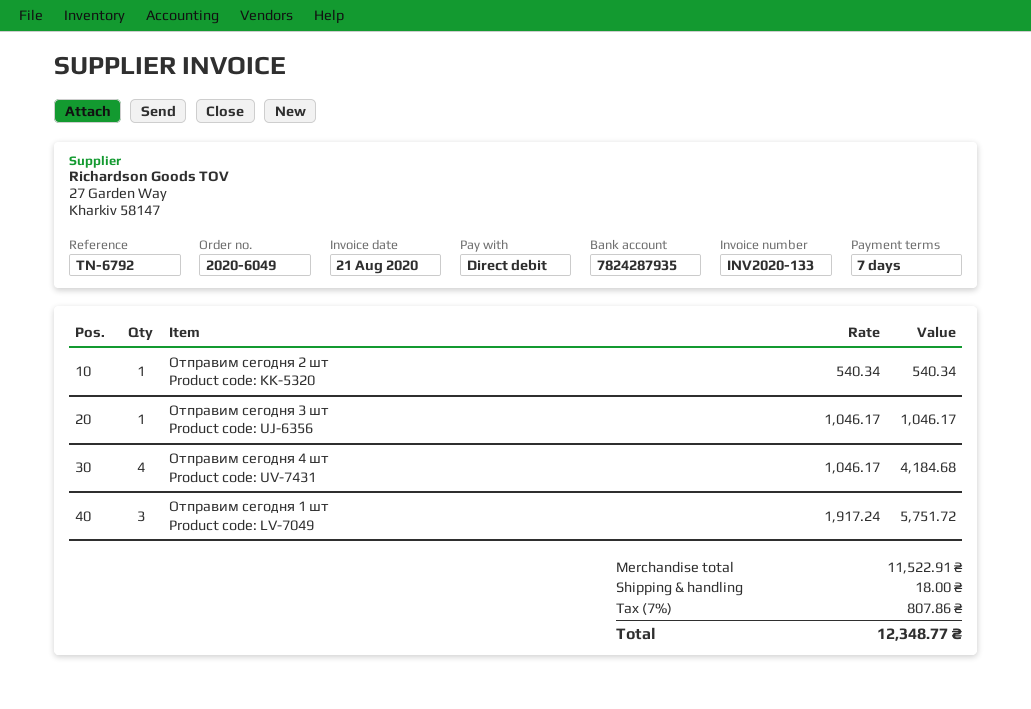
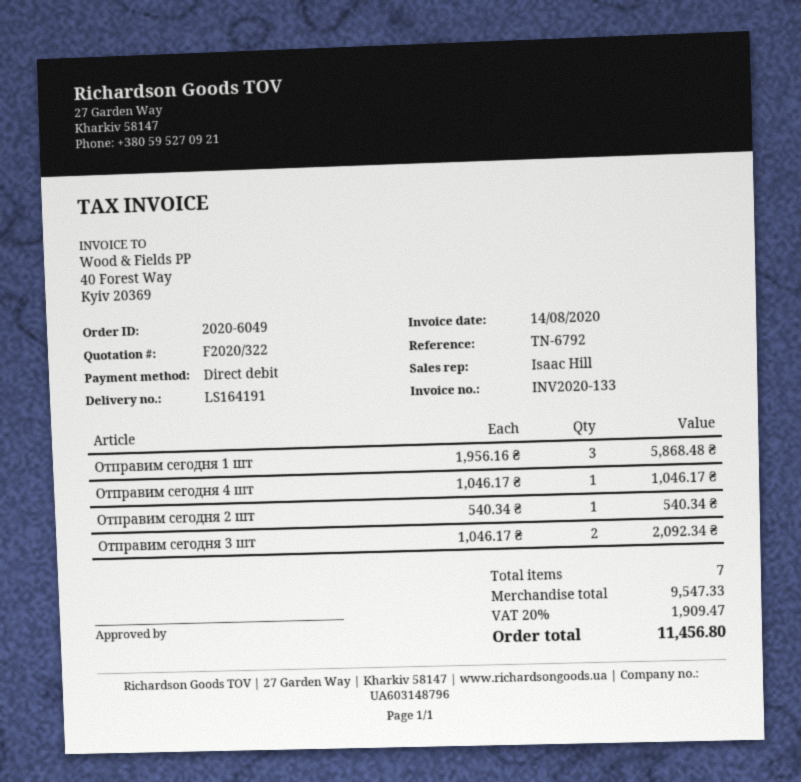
invoice date: 2020-08-21 -> 2020-08-14
Отправим сегодня 3 шт: 1 x 1046.17 = 1046.17 -> 2 x 1046.17 = 2092.34
Отправим сегодня 4 шт: 4 x 1046.17 = 4184.68 -> 1 x 1046.17 = 1046.17
Отправим сегодня 1 шт: 3 x 1917.24 = 5751.72 -> 3 x 1956.16 = 5868.48
subtotal: 11522.91 -> 9547.33
shipping: 18.00 -> none
tax: 7% = 807.86 -> 20% = 1909.47
total: 12348.77 -> 11456.80

